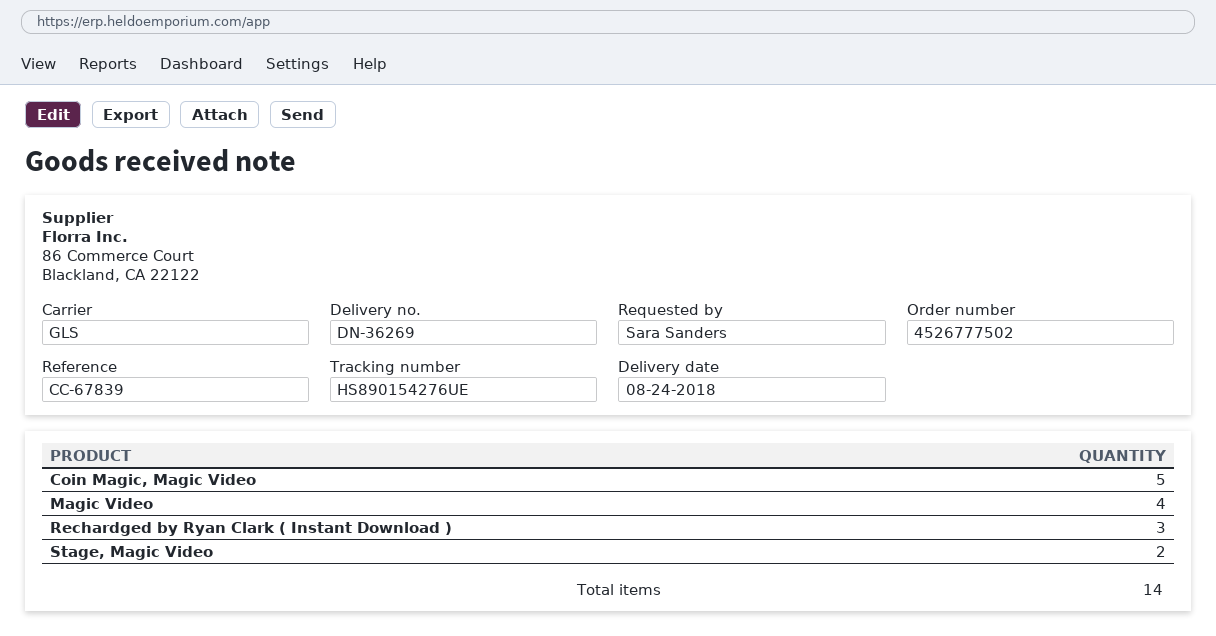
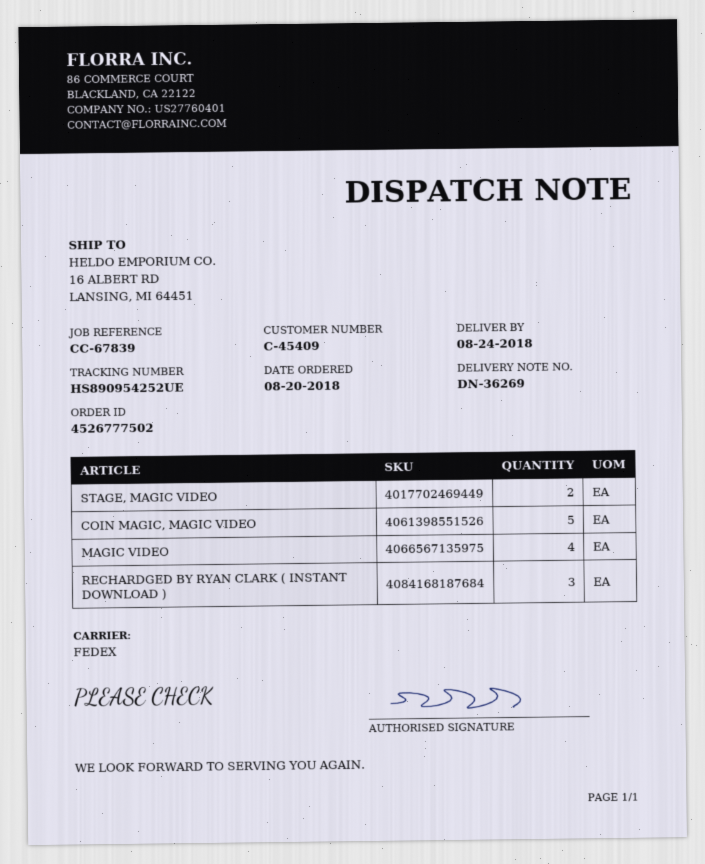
shipping method: GLS -> FedEx
tracking number: HS890154276UE -> HS890954252UE

